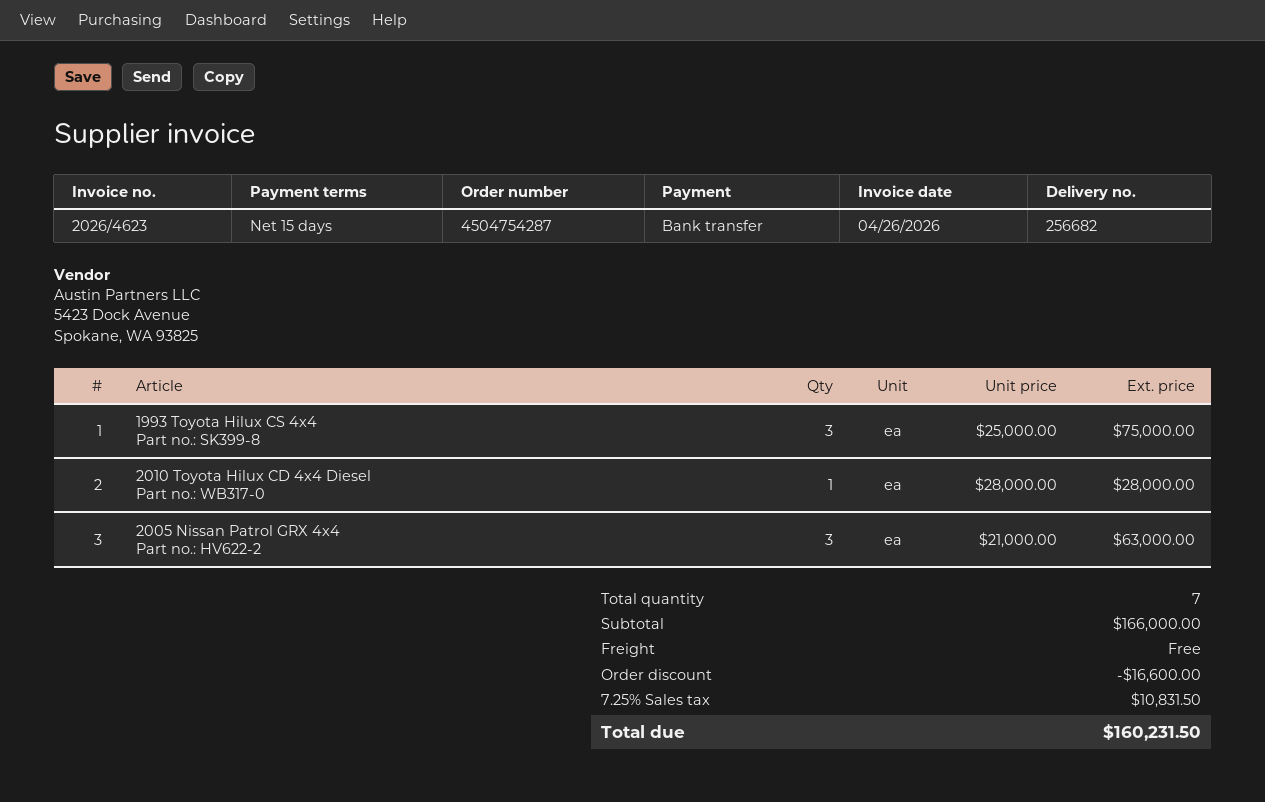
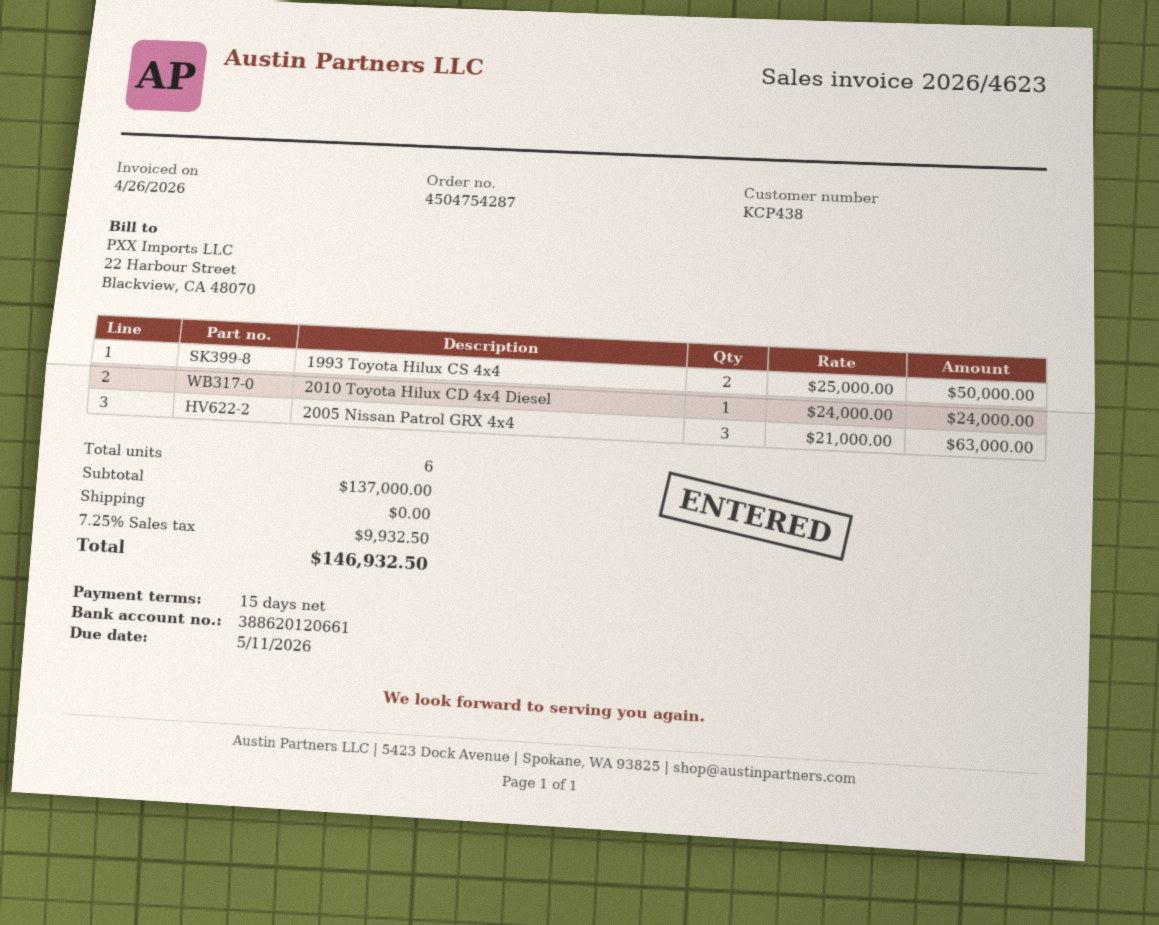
1993 Toyota Hilux CS 4x4: 3 x 25000.00 = 75000.00 -> 2 x 25000.00 = 50000.00
2010 Toyota Hilux CD 4x4 Diesel: 1 x 28000.00 = 28000.00 -> 1 x 24000.00 = 24000.00
total quantity: 7 -> 6
subtotal: 166000.00 -> 137000.00
discount: 16600.00 -> none
tax: 7.25% = 10831.50 -> 7.25% = 9932.50
total: 160231.50 -> 146932.50

